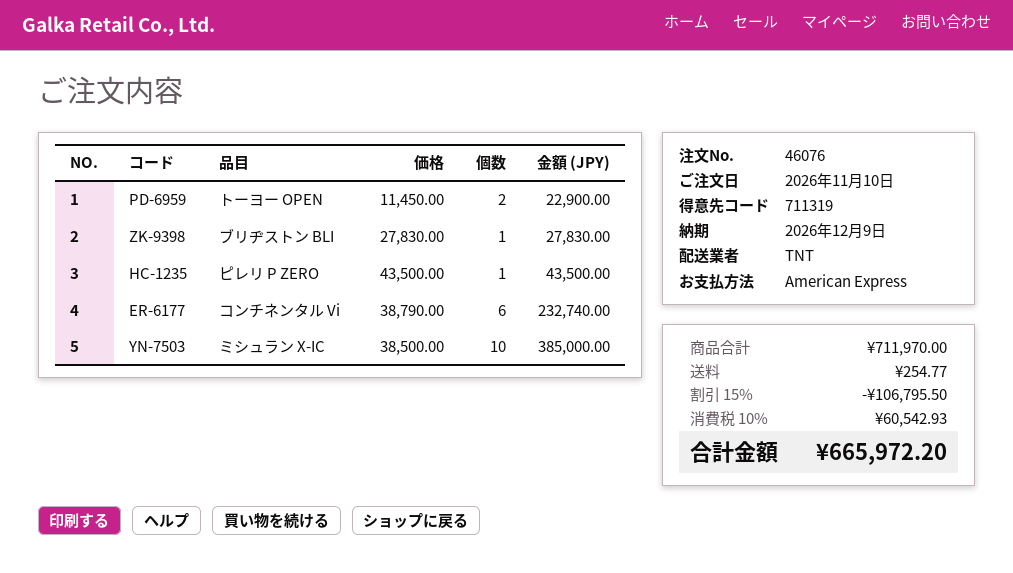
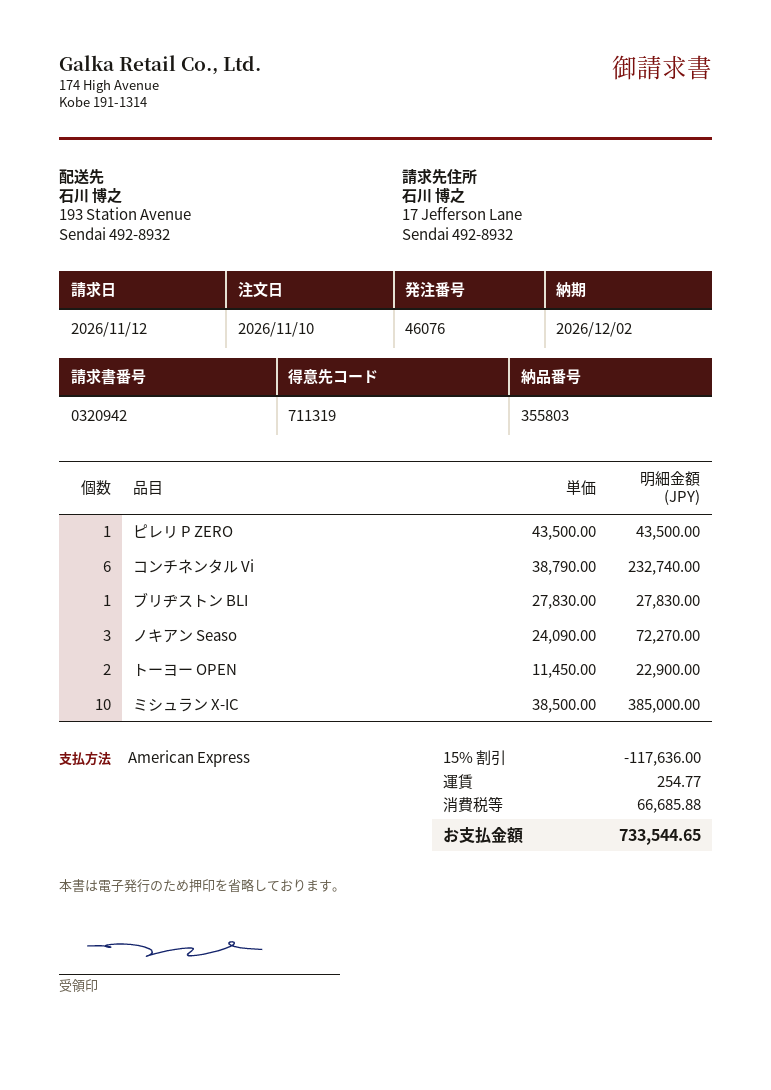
delivery date: 2026-12-09 -> 2026-12-02
ノキアン Seaso: none -> 3 x 24090.00 = 72270.00
discount: 15% = 106795.50 -> 15% = 117636.00
tax: 60542.93 -> 66685.88
total: 665972.20 -> 733544.65

